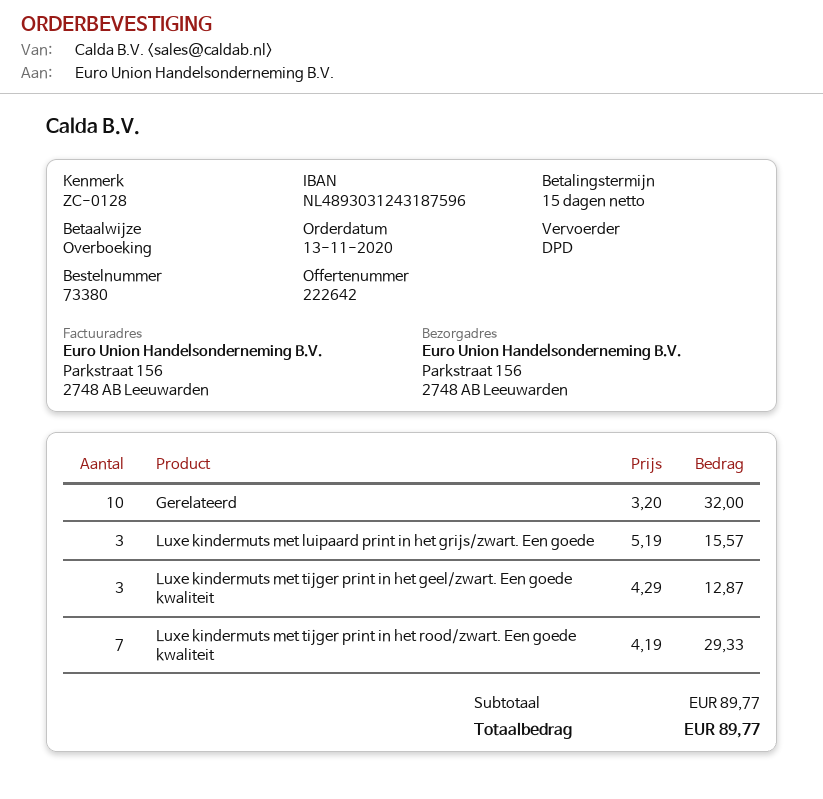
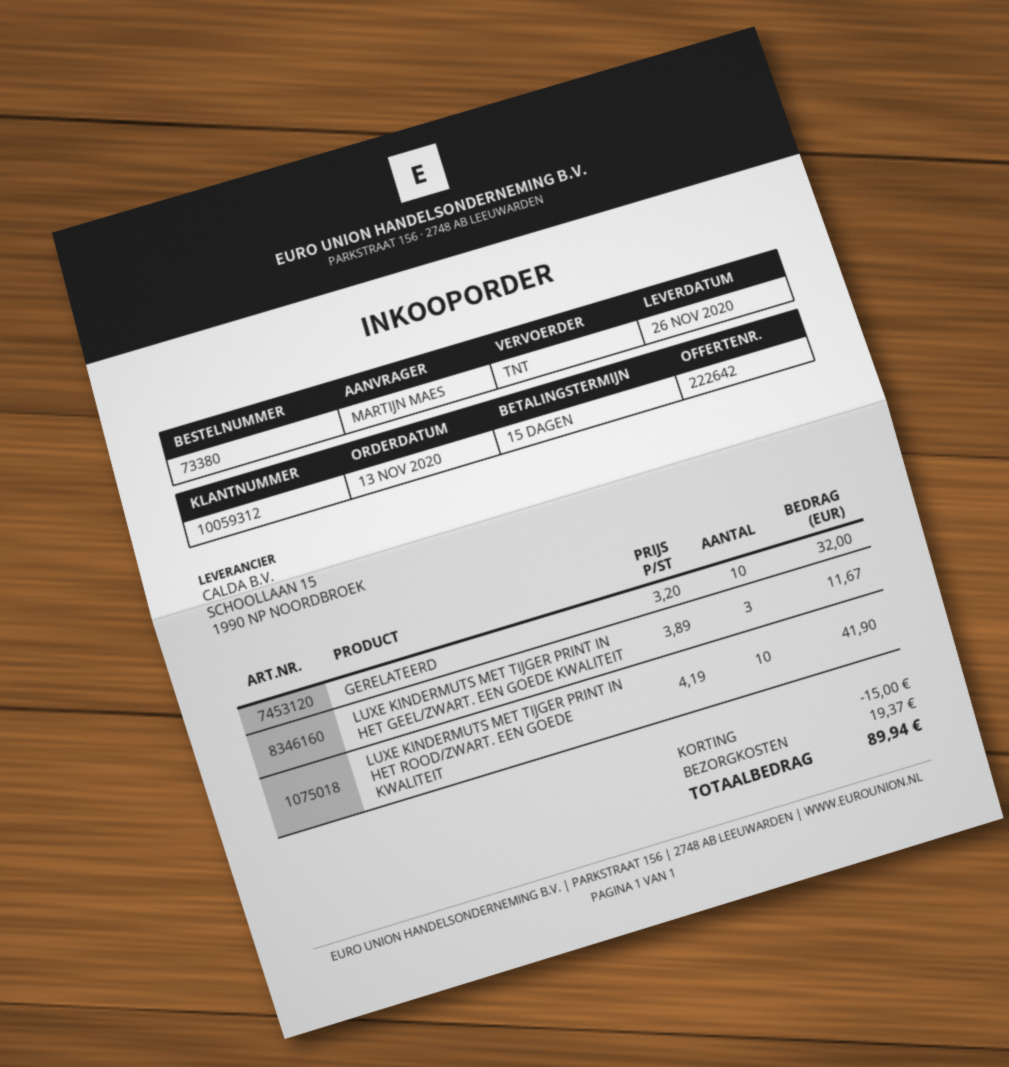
shipping method: DPD -> TNT
Luxe kindermuts met luipaard print in het grijs/zwart. Een goede: 3 x 5.19 = 15.57 -> none
Luxe kindermuts met tijger print in het geel/zwart. Een goede kwaliteit: 3 x 4.29 = 12.87 -> 3 x 3.89 = 11.67
Luxe kindermuts met tijger print in het rood/zwart. Een goede kwaliteit: 7 x 4.19 = 29.33 -> 10 x 4.19 = 41.90
discount: none -> 15.00
shipping: none -> 19.37
total: 89.77 -> 89.94

